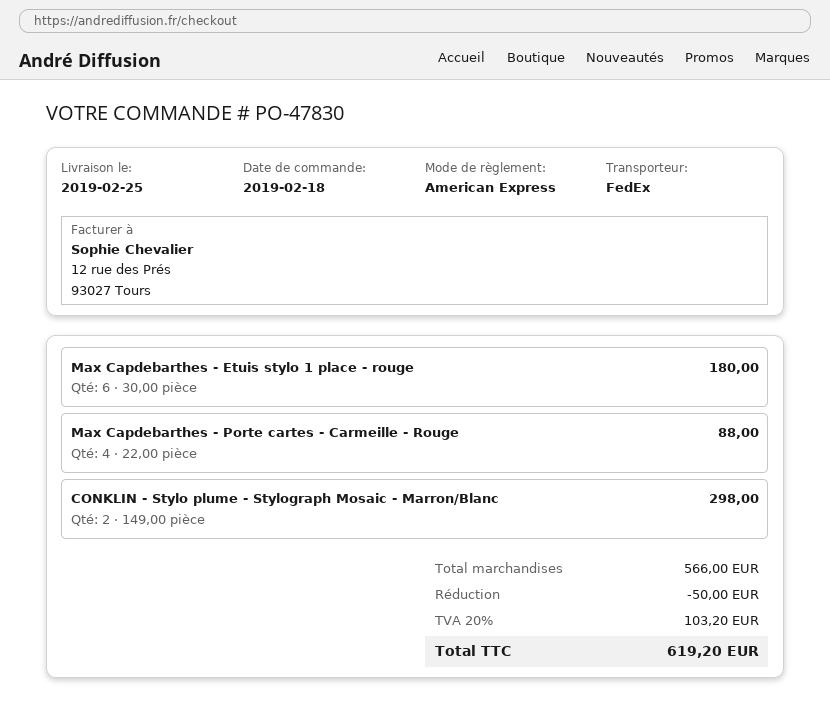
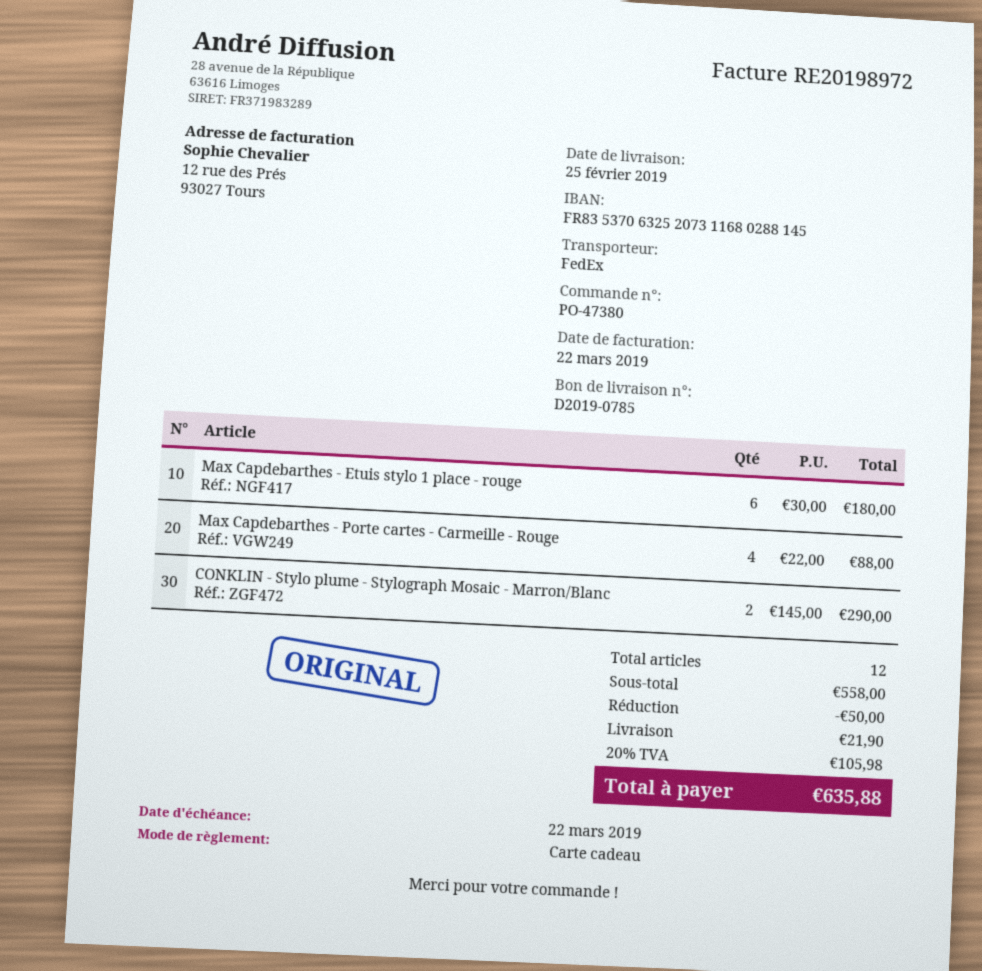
order number: PO-47830 -> PO-47380
payment method: American Express -> gift card
CONKLIN - Stylo plume - Stylograph Mosaic - Marron/Blanc: 2 x 149.00 = 298.00 -> 2 x 145.00 = 290.00
subtotal: 566.00 -> 558.00
shipping: none -> 21.90
tax: 20% = 103.20 -> 20% = 105.98
total: 619.20 -> 635.88

